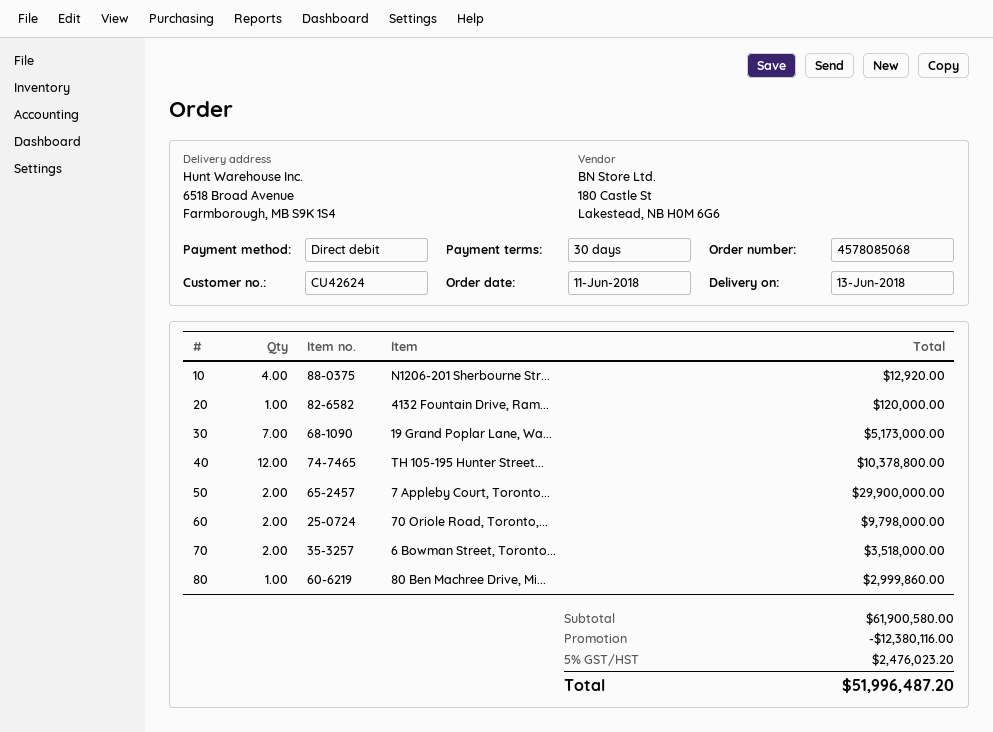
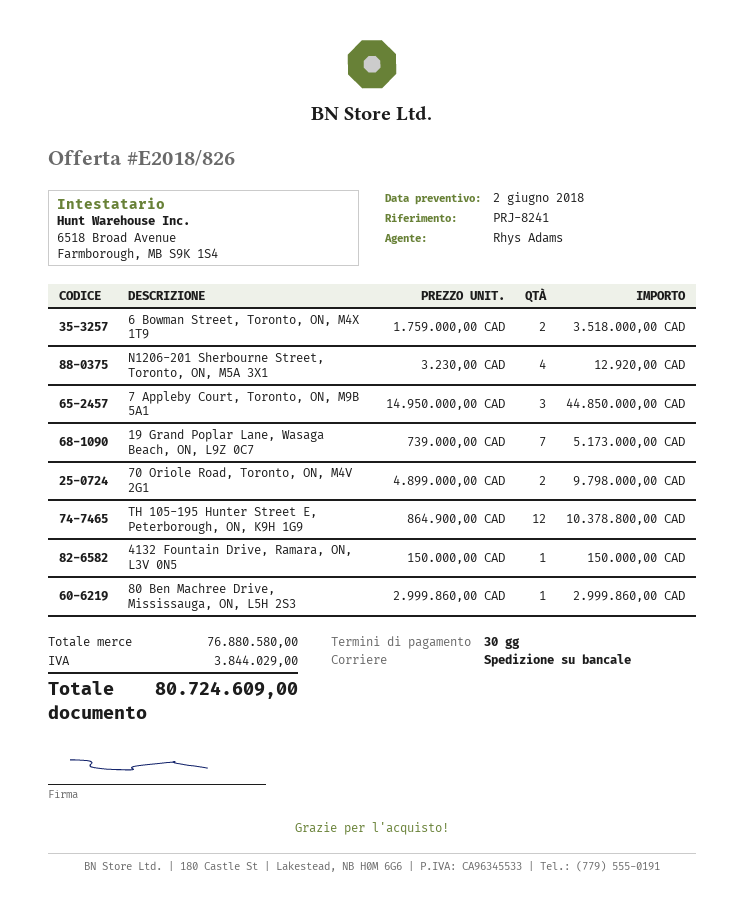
4132 Fountain Drive, Ram...: 1 for 120000.00 -> 1 for 150000.00
7 Appleby Court, Toronto...: 2 for 29900000.00 -> 3 for 44850000.00
subtotal: 61900580.00 -> 76880580.00
discount: 12380116.00 -> none
tax: 2476023.20 -> 3844029.00
total: 51996487.20 -> 80724609.00

